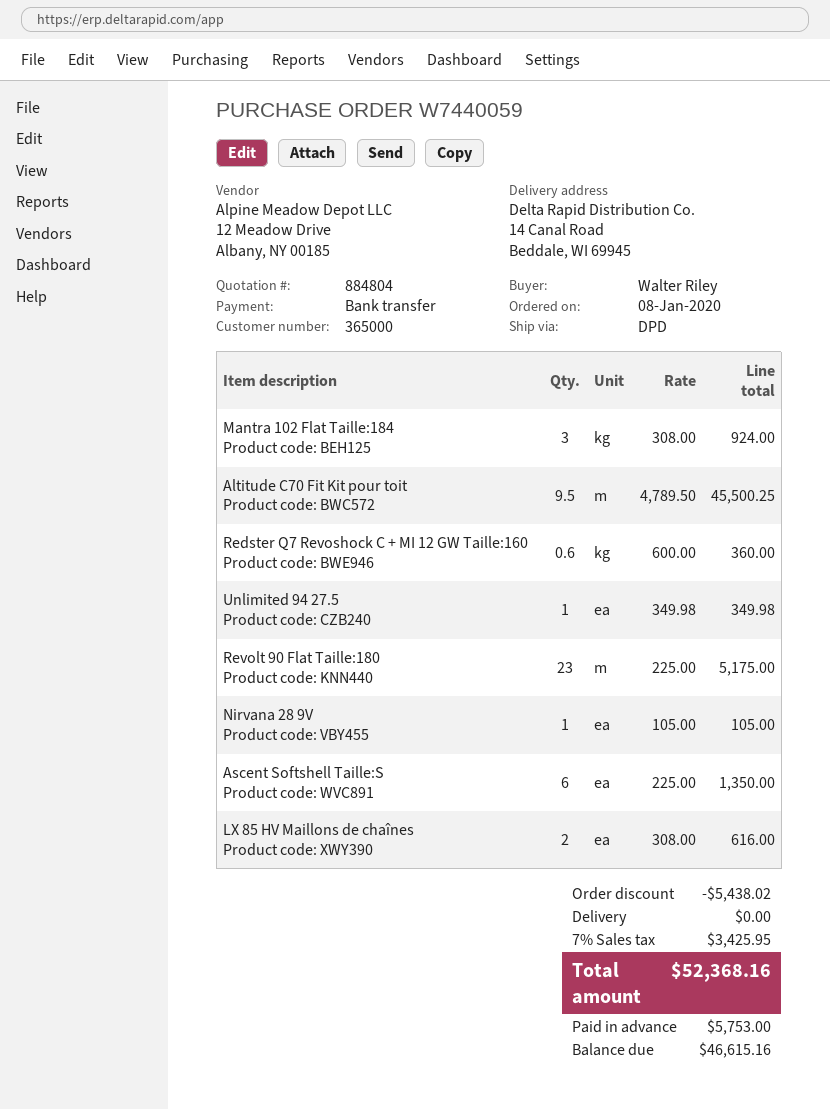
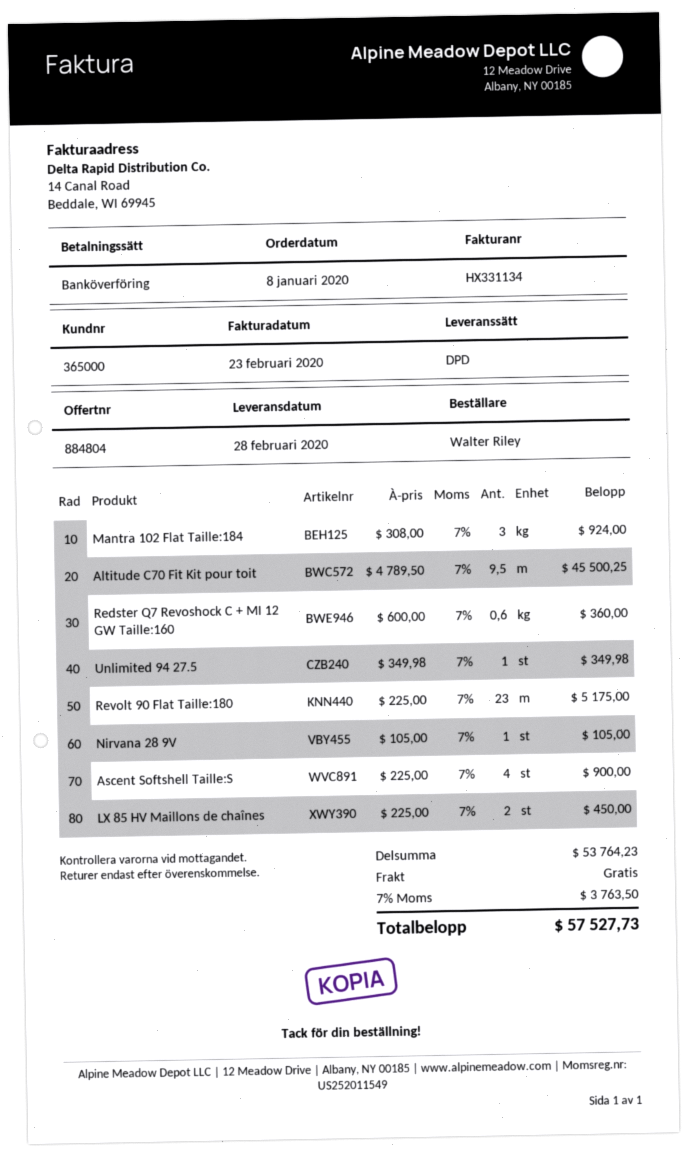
Ascent Softshell Taille:S: 6 x 225.00 = 1350.00 -> 4 x 225.00 = 900.00
LX 85 HV Maillons de chaînes: 2 x 308.00 = 616.00 -> 2 x 225.00 = 450.00
discount: 5438.02 -> none
tax: 7% = 3425.95 -> 7% = 3763.50
total: 52368.16 -> 57527.73

